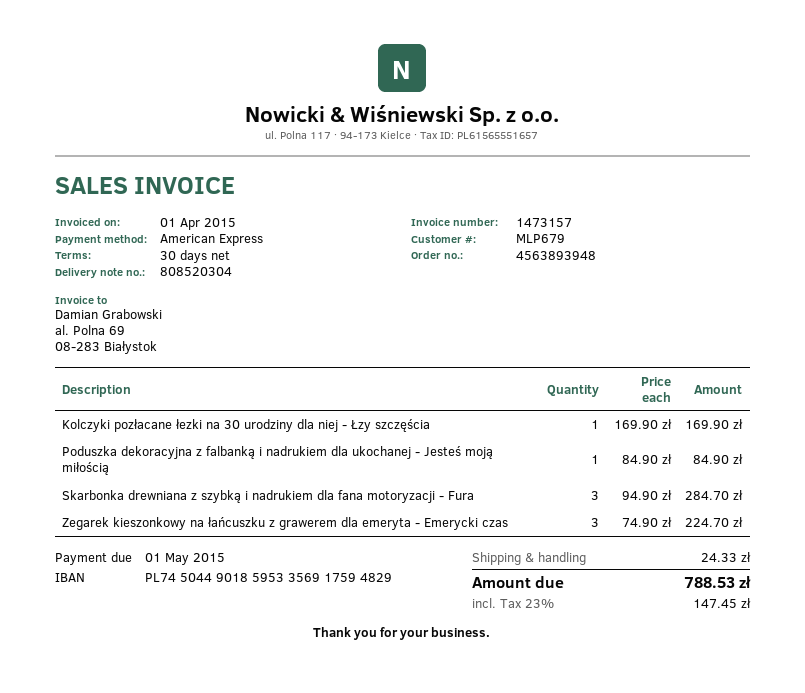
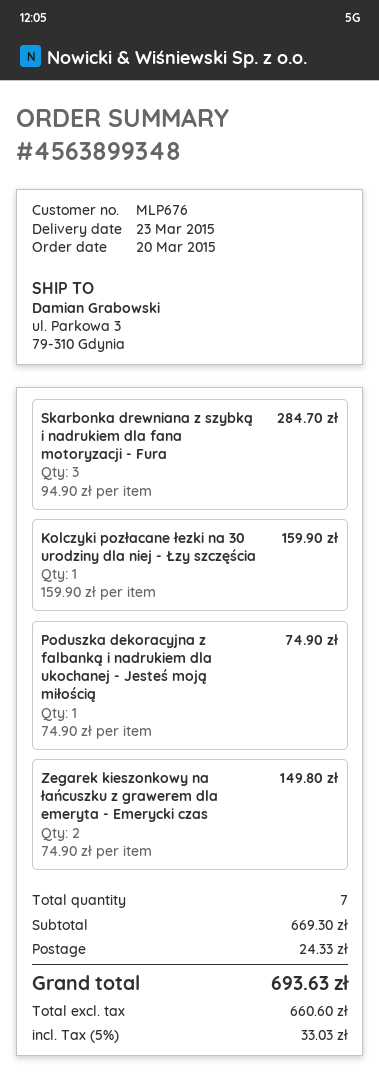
order number: 4563893948 -> 4563899348
customer number: MLP679 -> MLP676
Kolczyki pozłacane łezki na 30 urodziny dla niej - Łzy szczęścia: 1 x 169.90 = 169.90 -> 1 x 159.90 = 159.90
Poduszka dekoracyjna z falbanką i nadrukiem dla ukochanej - Jesteś moją miłością: 1 x 84.90 = 84.90 -> 1 x 74.90 = 74.90
Zegarek kieszonkowy na łańcuszku z grawerem dla emeryta - Emerycki czas: 3 x 74.90 = 224.70 -> 2 x 74.90 = 149.80
tax: 23% = 147.45 -> 5% = 33.03
total: 788.53 -> 693.63

